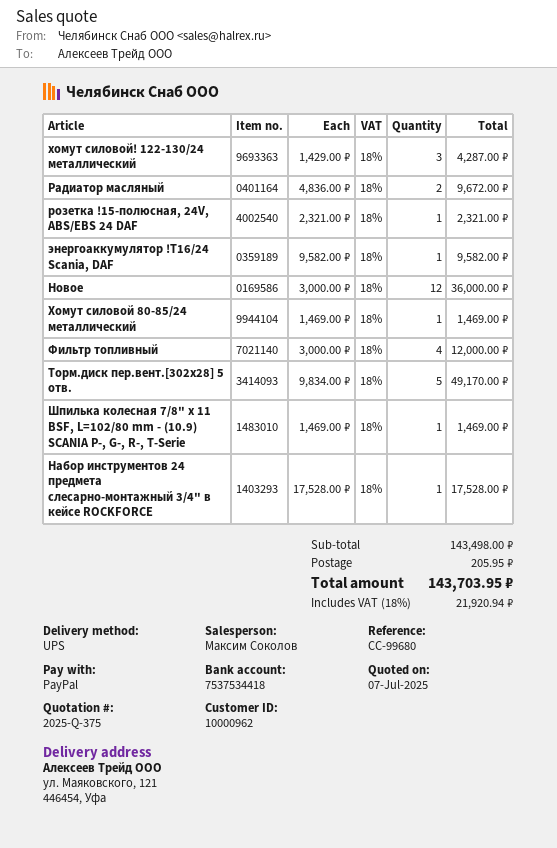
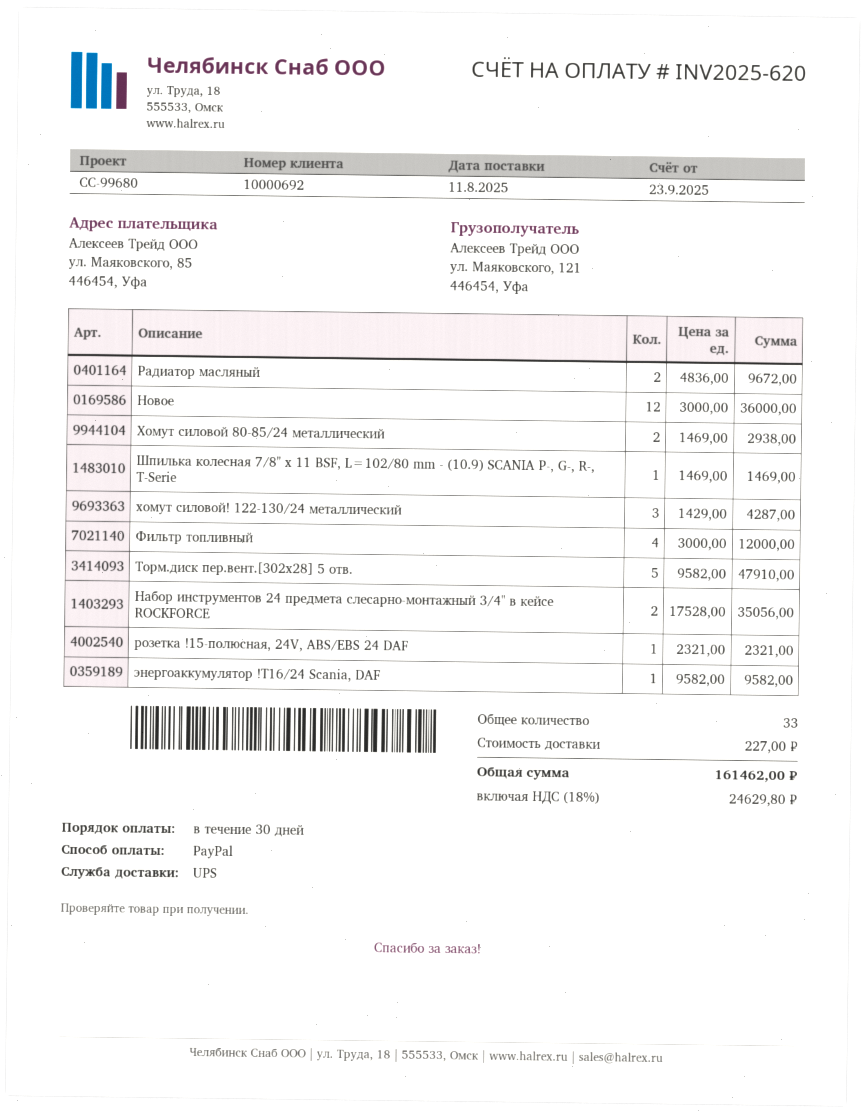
customer number: 10000962 -> 10000692
Хомут силовой 80-85/24 металлический: 1 x 1469.00 = 1469.00 -> 2 x 1469.00 = 2938.00
Торм.диск пер.вент.[302x28] 5 отв.: 5 x 9834.00 = 49170.00 -> 5 x 9582.00 = 47910.00
Набор инструментов 24 предмета слесарно-монтажный 3/4" в кейсе ROCKFORCE: 1 x 17528.00 = 17528.00 -> 2 x 17528.00 = 35056.00
shipping: 205.95 -> 227.00
tax: 18% = 21920.94 -> 18% = 24629.80
total: 143703.95 -> 161462.00

